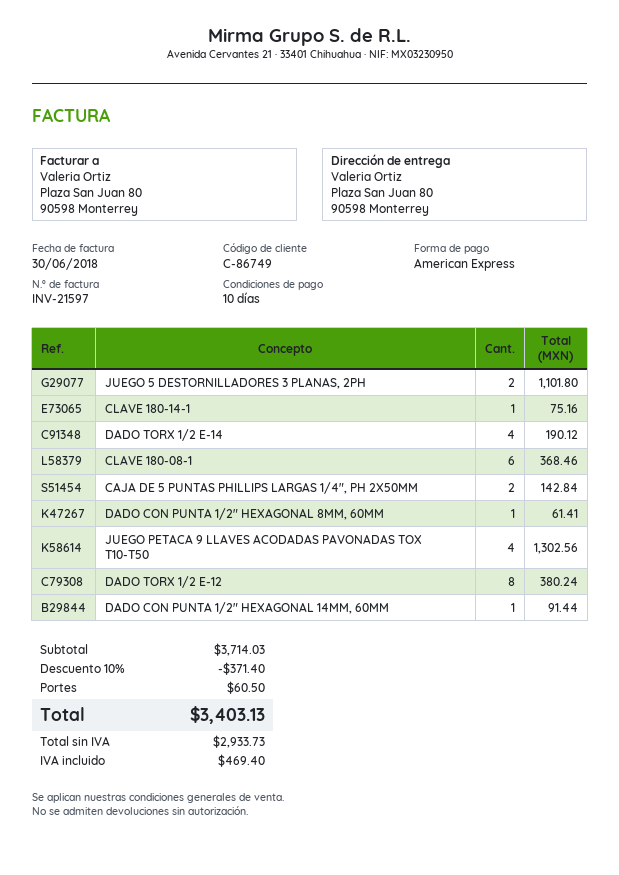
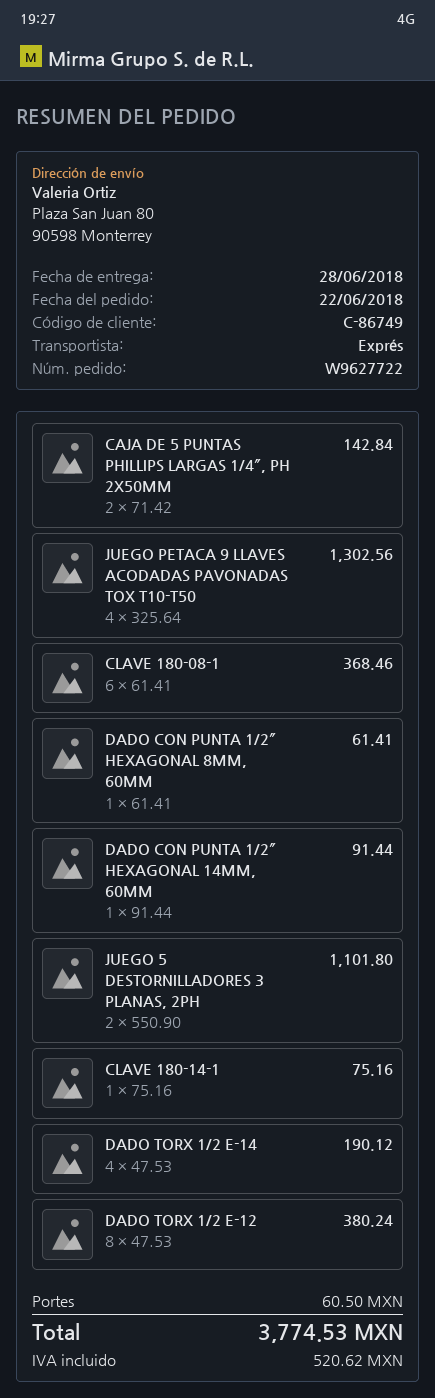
discount: 10% = 371.40 -> none
tax: 469.40 -> 520.62
total: 3403.13 -> 3774.53

